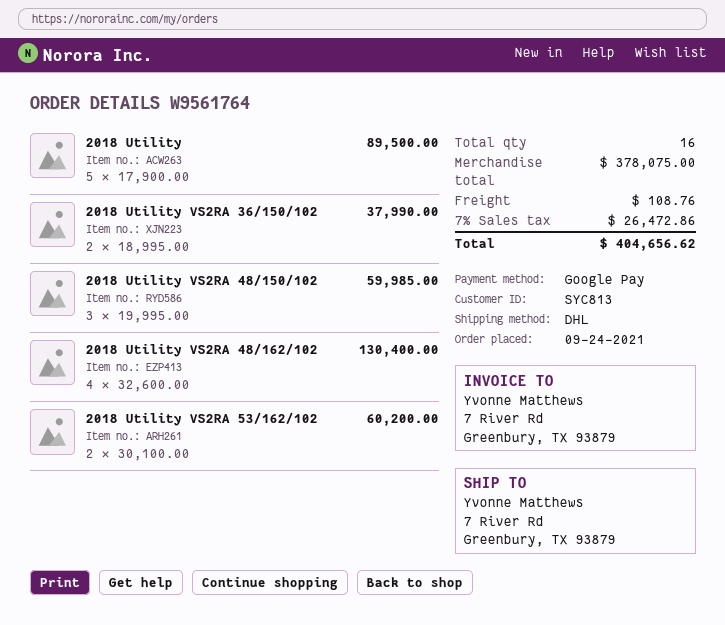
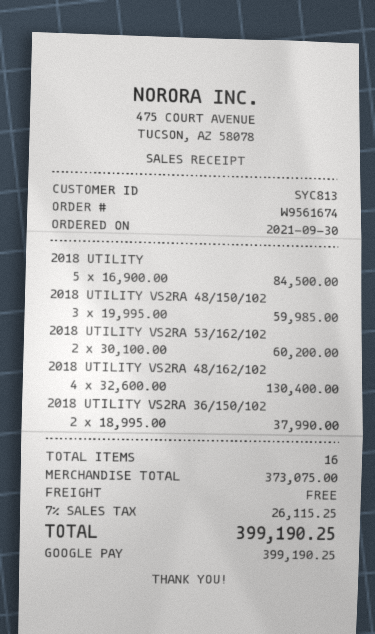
order number: W9561764 -> W9561674
order date: 2021-09-24 -> 2021-09-30
2018 Utility: 5 x 17900.00 = 89500.00 -> 5 x 16900.00 = 84500.00
subtotal: 378075.00 -> 373075.00
shipping: 108.76 -> 0.00
tax: 7% = 26472.86 -> 7% = 26115.25
total: 404656.62 -> 399190.25

